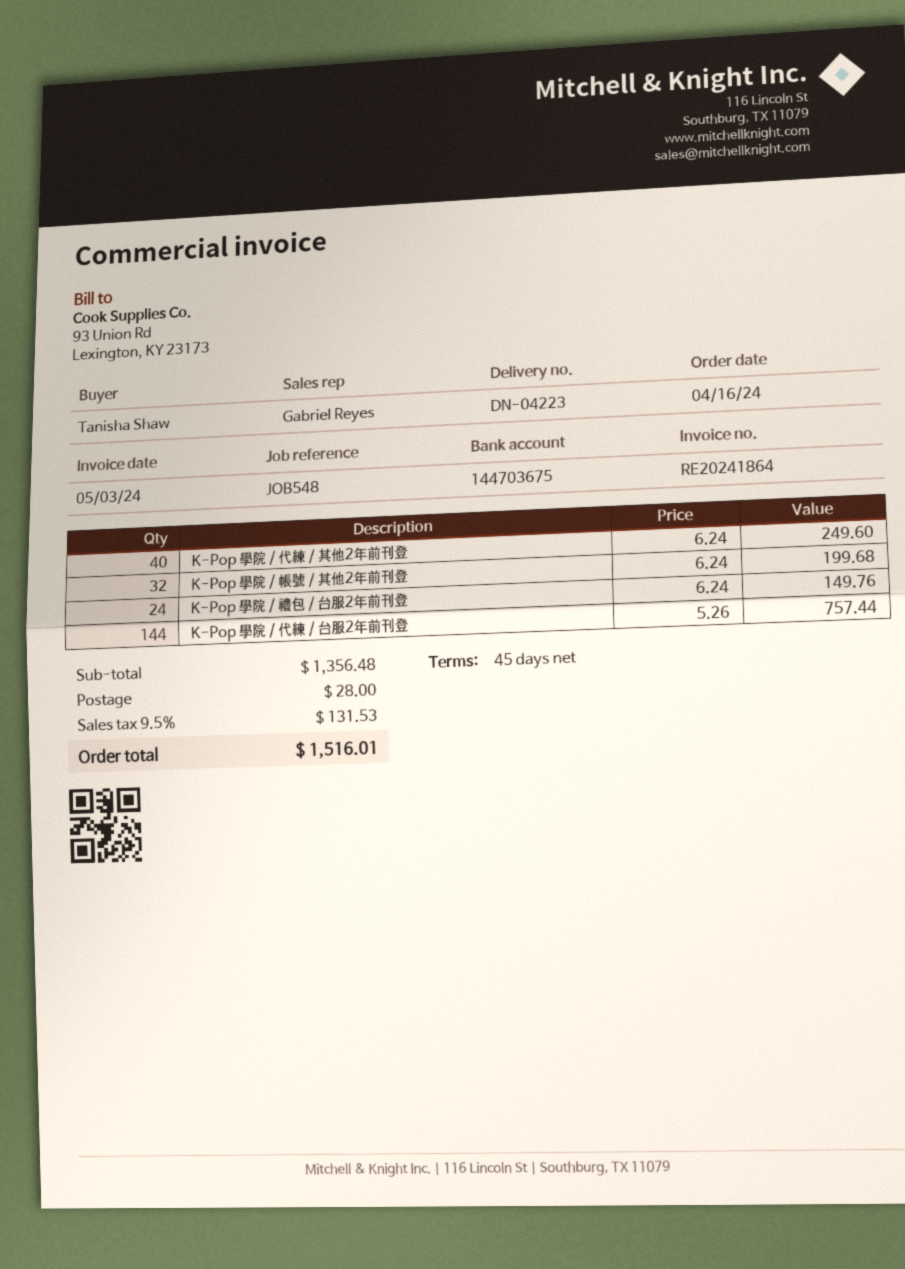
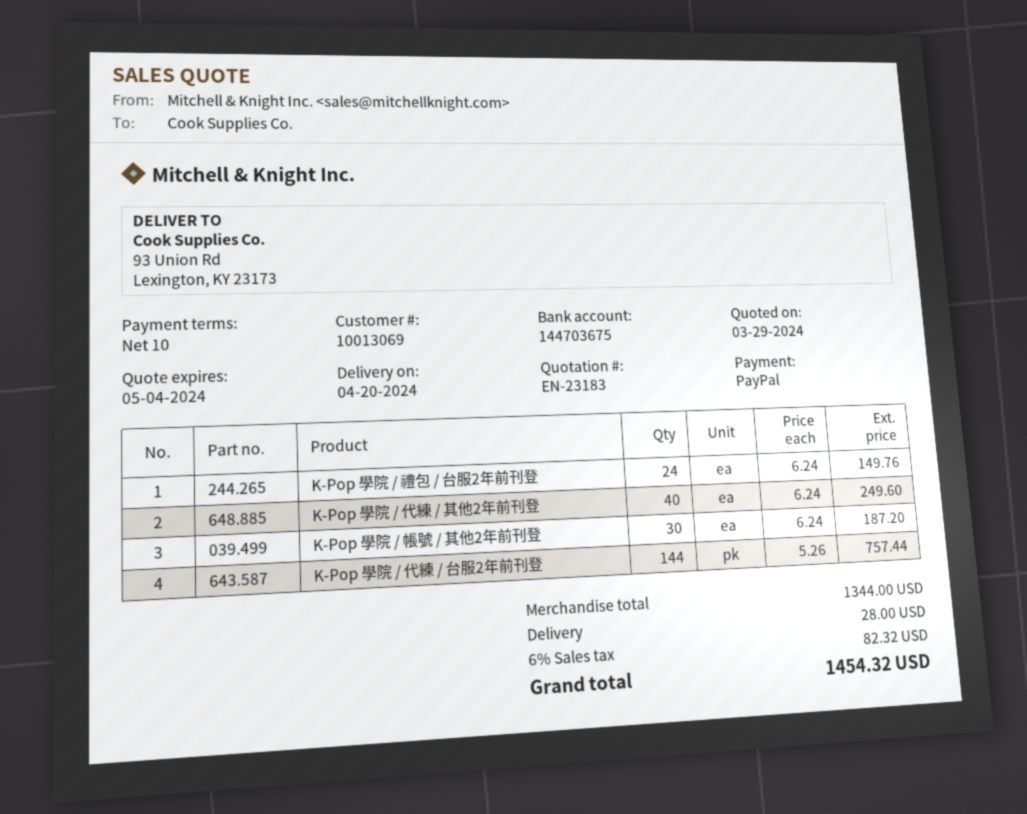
payment terms: 45 days -> 10 days
K-Pop 學院 / 帳號 / 其他2年前刊登: 32 x 6.24 = 199.68 -> 30 x 6.24 = 187.20
subtotal: 1356.48 -> 1344.00
tax: 9.5% = 131.53 -> 6% = 82.32
total: 1516.01 -> 1454.32

